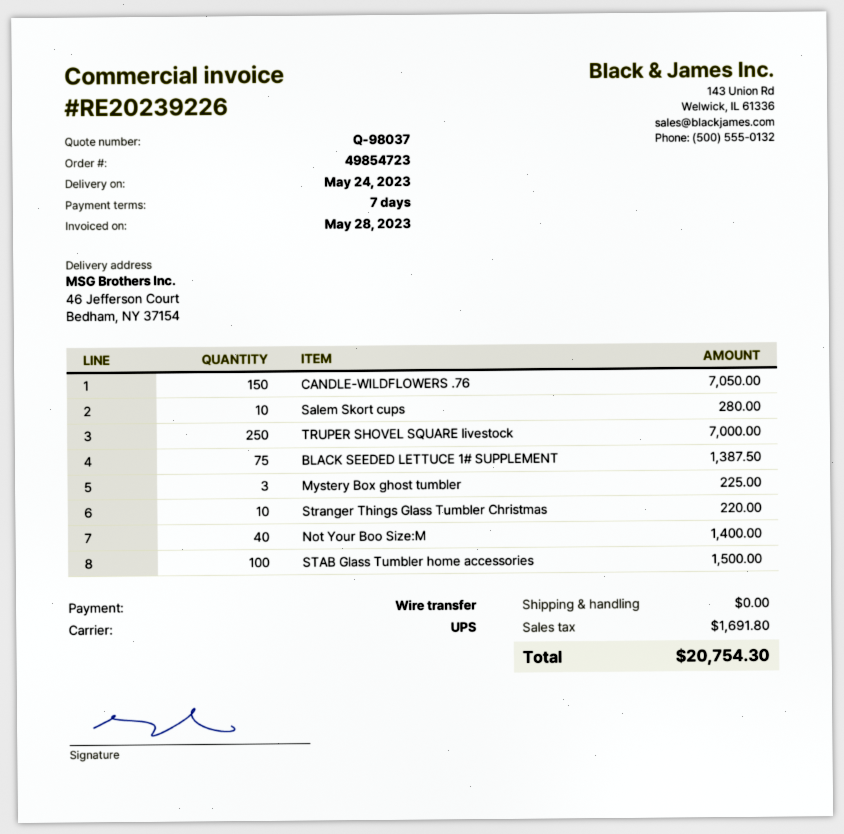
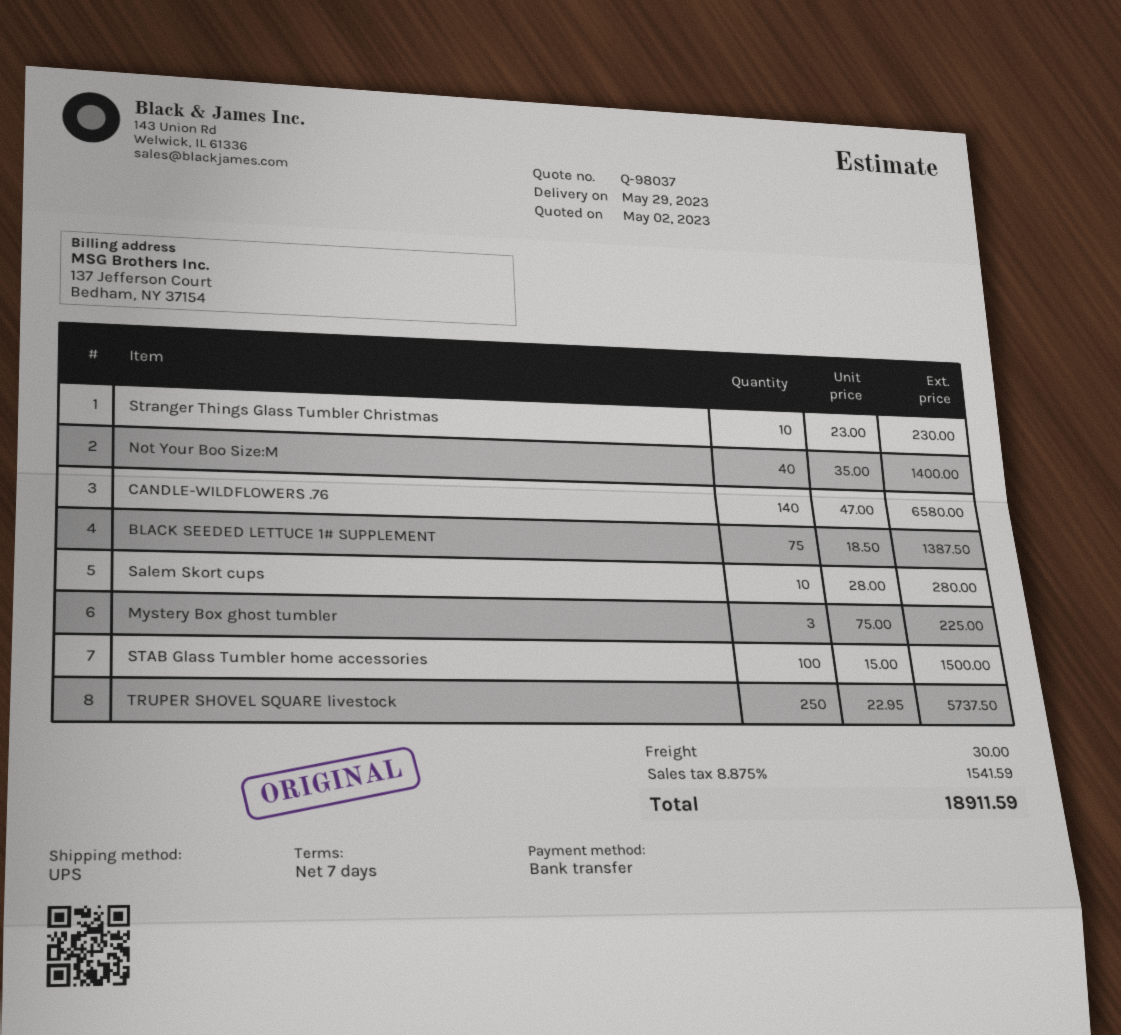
delivery date: 2023-05-24 -> 2023-05-29
CANDLE-WILDFLOWERS .76: 150 for 7050.00 -> 140 for 6580.00
TRUPER SHOVEL SQUARE livestock: 250 for 7000.00 -> 250 for 5737.50
Stranger Things Glass Tumbler Christmas: 10 for 220.00 -> 10 for 230.00
shipping: 0.00 -> 30.00
tax: 1691.80 -> 1541.59
total: 20754.30 -> 18911.59

